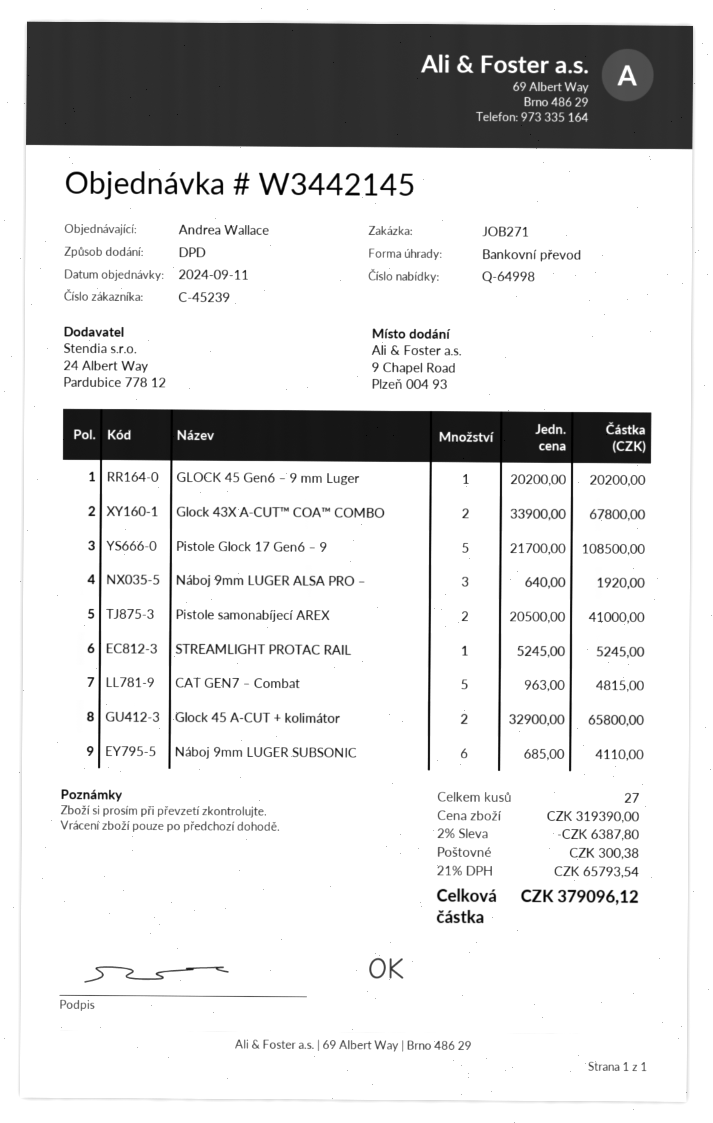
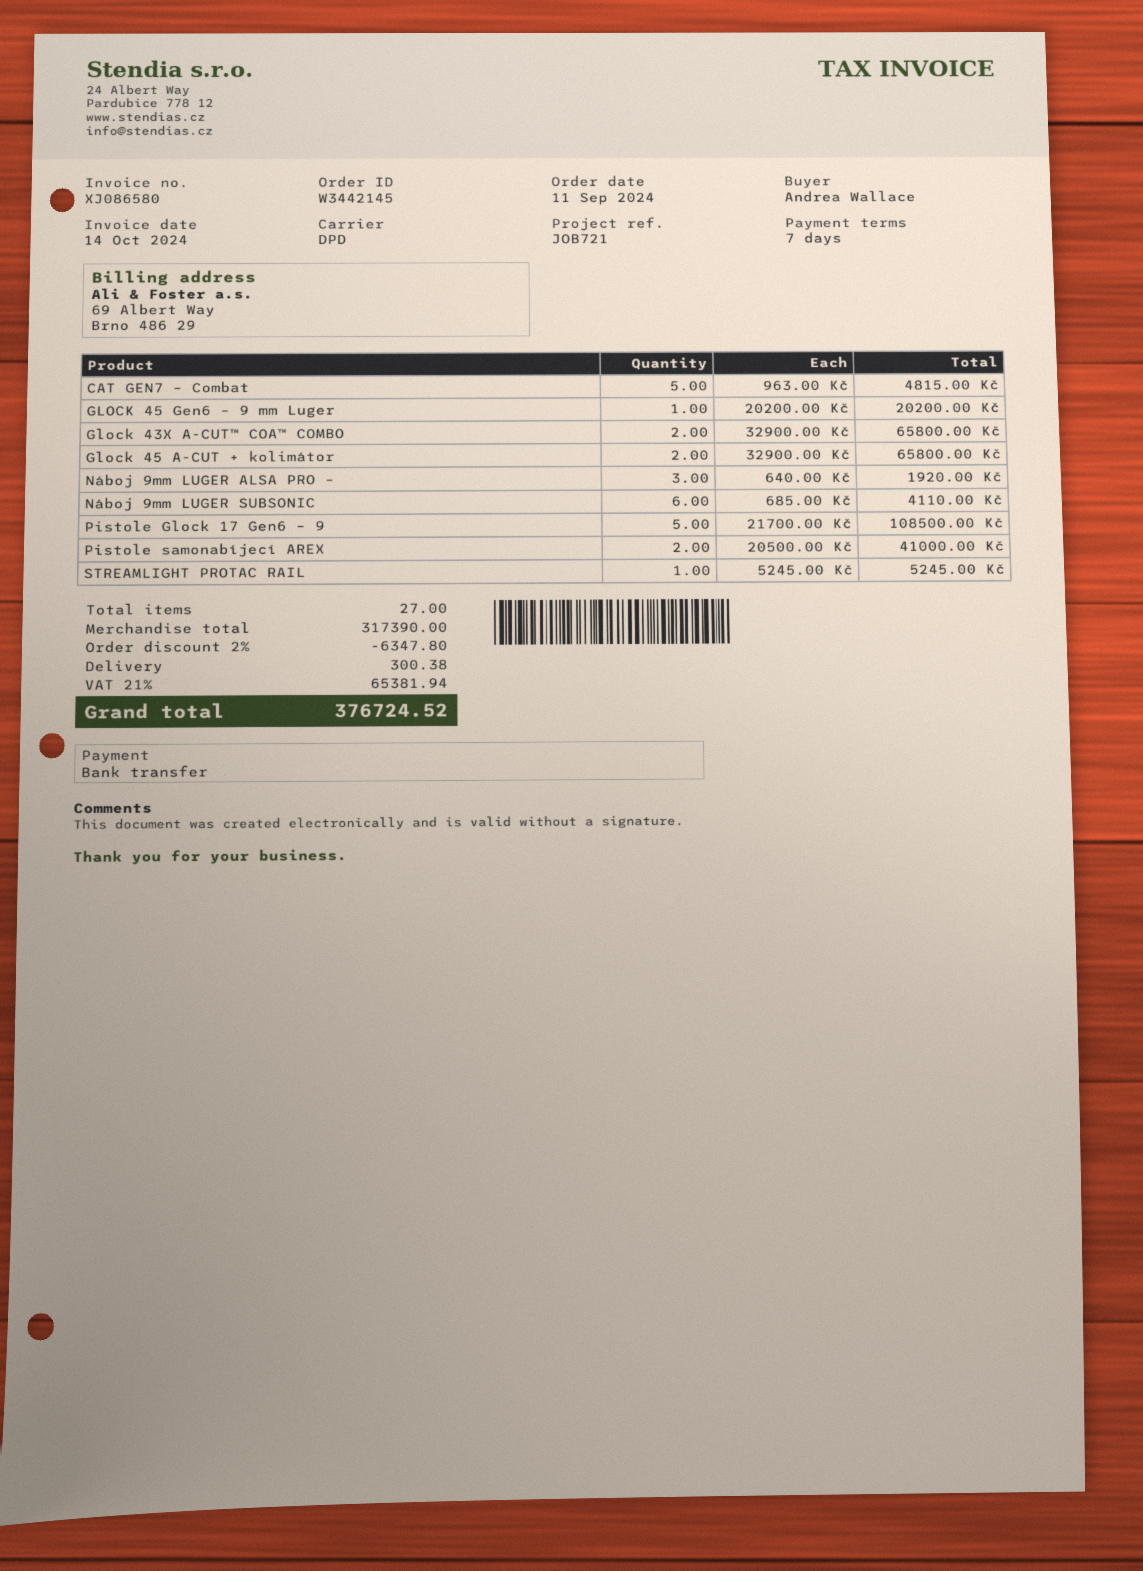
reference: JOB271 -> JOB721
Glock 43X A-CUT™ COA™ COMBO: 2 x 33900.00 = 67800.00 -> 2 x 32900.00 = 65800.00
subtotal: 319390.00 -> 317390.00
discount: 2% = 6387.80 -> 2% = 6347.80
tax: 21% = 65793.54 -> 21% = 65381.94
total: 379096.12 -> 376724.52

